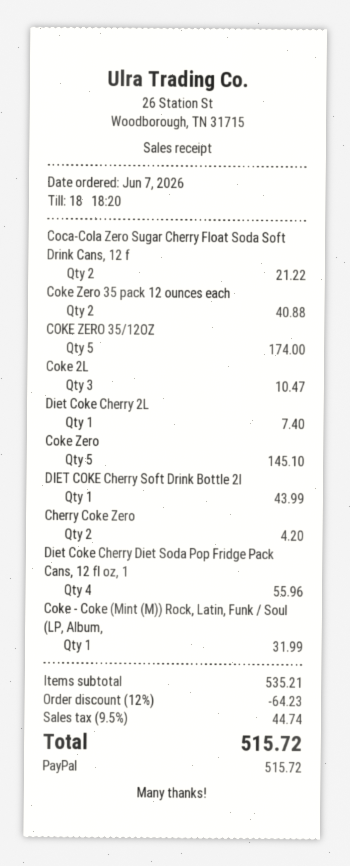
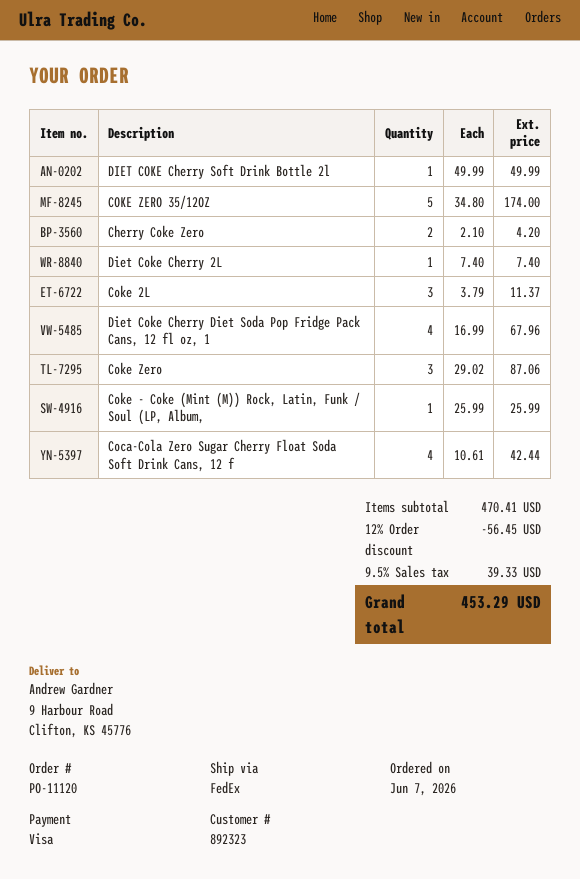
payment method: PayPal -> Visa
Coca-Cola Zero Sugar Cherry Float Soda Soft Drink Cans, 12 f: 2 for 21.22 -> 4 for 42.44
Coke Zero 35 pack 12 ounces each: 2 for 40.88 -> none
Coke 2L: 3 for 10.47 -> 3 for 11.37
Coke Zero: 5 for 145.10 -> 3 for 87.06
DIET COKE Cherry Soft Drink Bottle 2l: 1 for 43.99 -> 1 for 49.99
Diet Coke Cherry Diet Soda Pop Fridge Pack Cans, 12 fl oz, 1: 4 for 55.96 -> 4 for 67.96
Coke - Coke (Mint (M)) Rock, Latin, Funk / Soul (LP, Album,: 1 for 31.99 -> 1 for 25.99
subtotal: 535.21 -> 470.41
discount: 12% = 64.23 -> 12% = 56.45
tax: 9.5% = 44.74 -> 9.5% = 39.33
total: 515.72 -> 453.29

